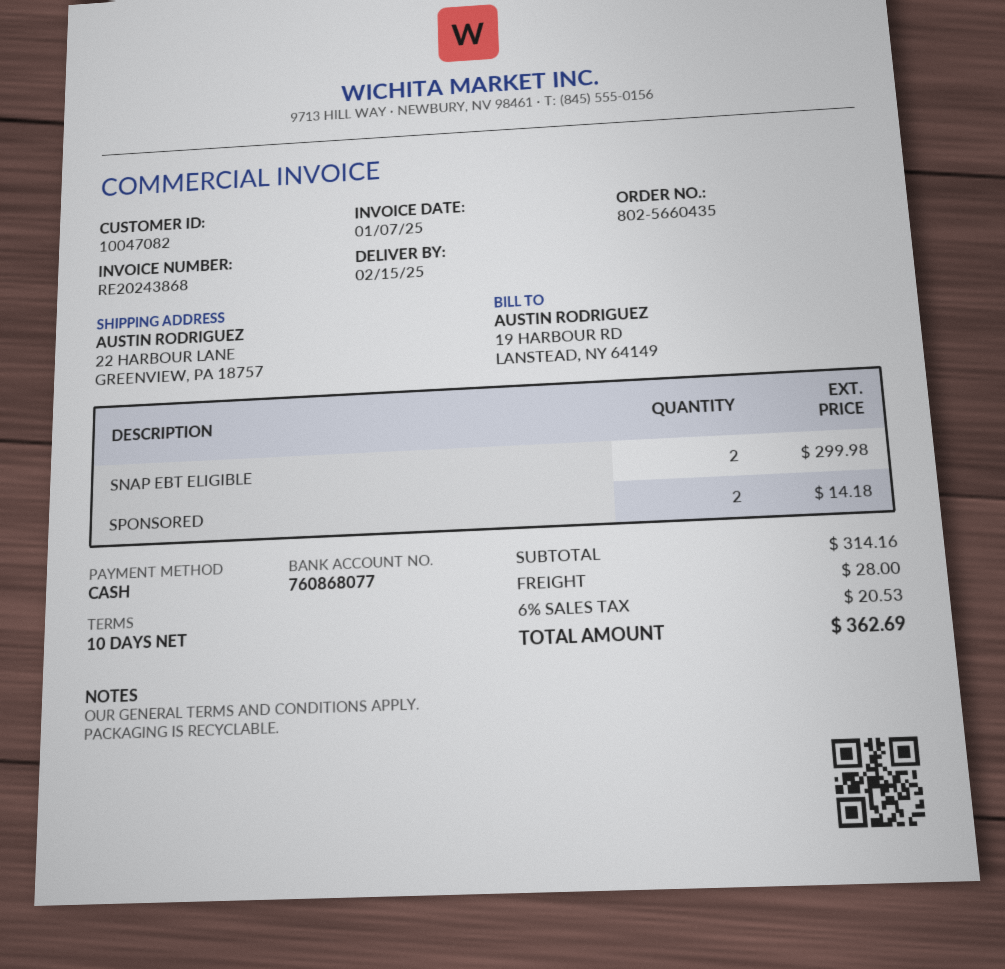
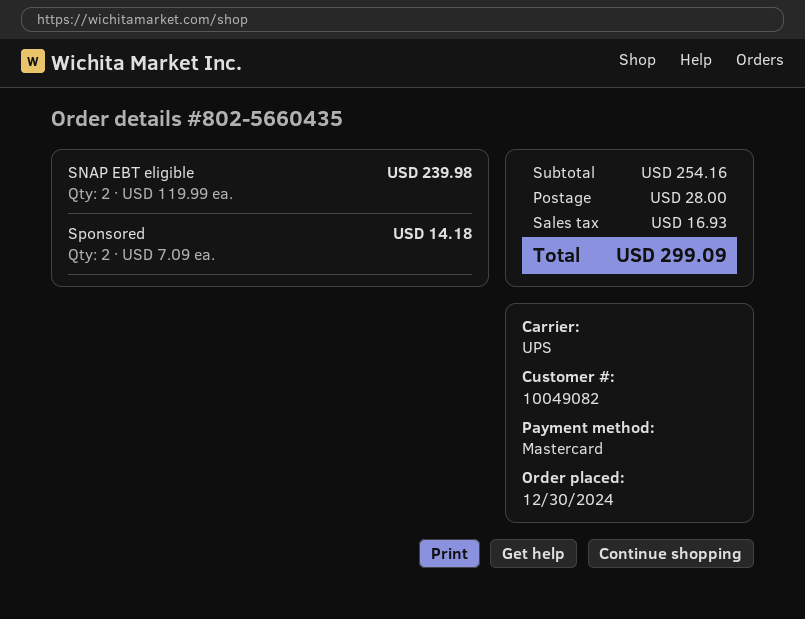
customer number: 10047082 -> 10049082
payment method: cash -> Mastercard
SNAP EBT ELIGIBLE: 2 for 299.98 -> 2 for 239.98
subtotal: 314.16 -> 254.16
tax: 20.53 -> 16.93
total: 362.69 -> 299.09

